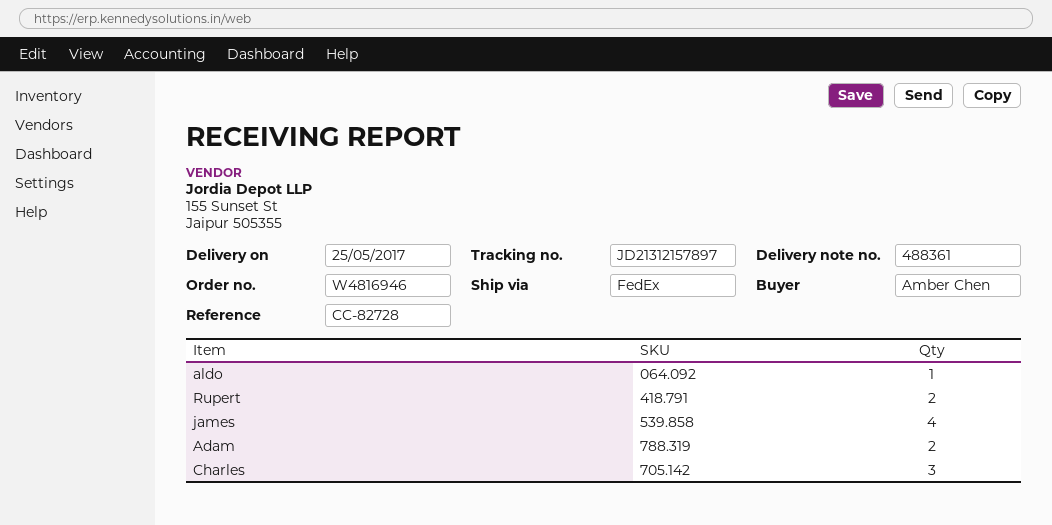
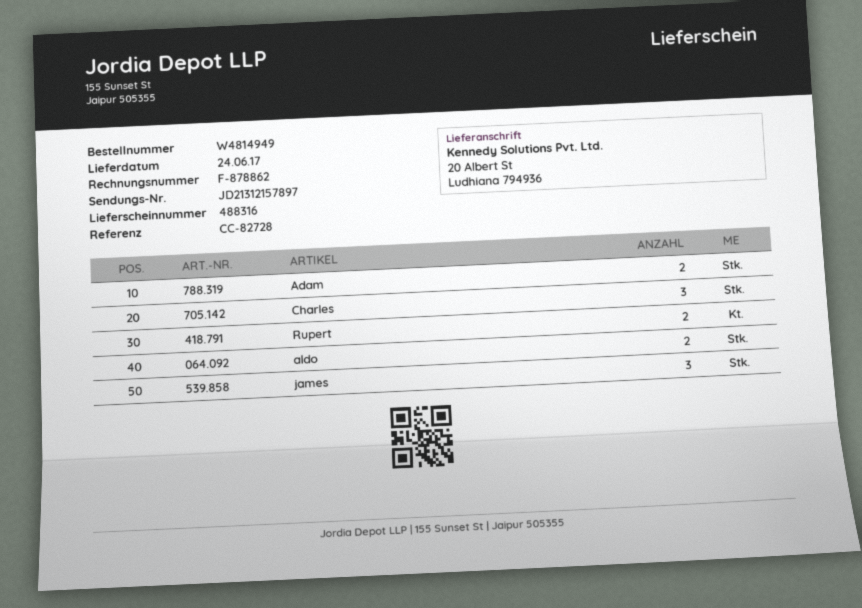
order number: W4816946 -> W4814949
delivery note number: 488361 -> 488316
delivery date: 2017-05-25 -> 2017-06-24
aldo: 1 -> 2
james: 4 -> 3

